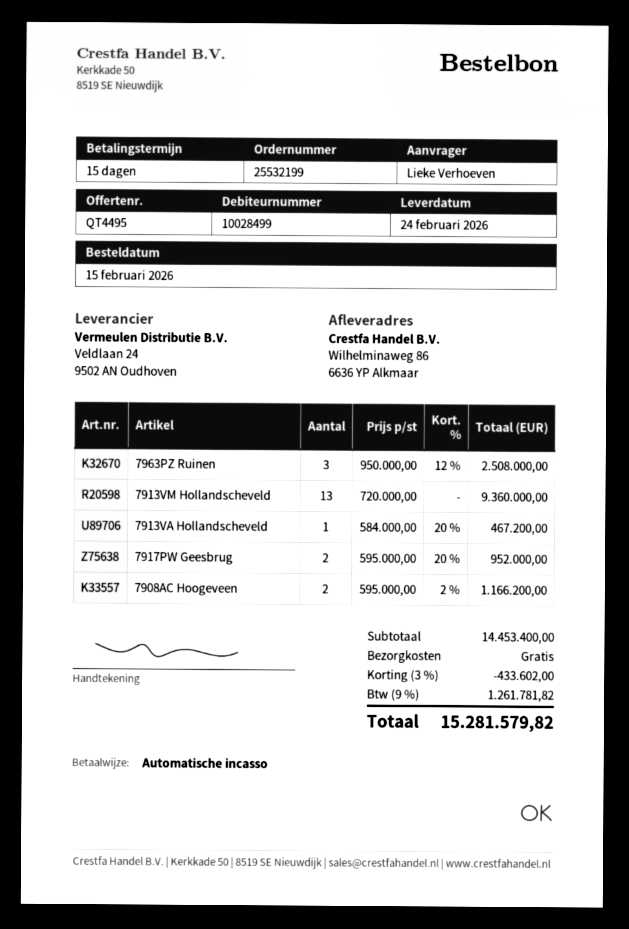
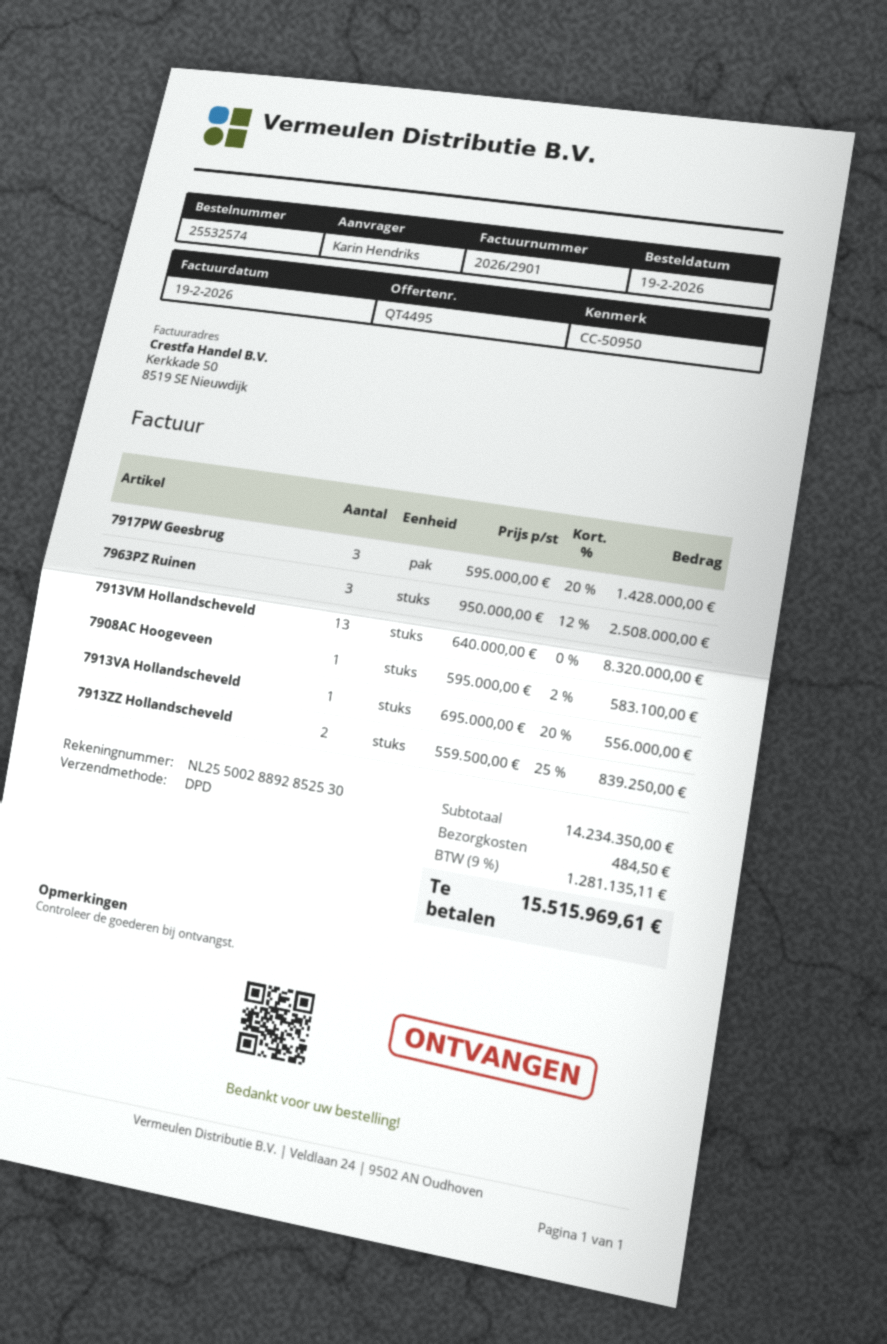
order number: 25532199 -> 25532574
order date: 2026-02-15 -> 2026-02-19
ordered by: Lieke Verhoeven -> Karin Hendriks
7913VM Hollandscheveld: 13 x 720000.00 = 9360000.00 -> 13 x 640000.00 = 8320000.00
7913VA Hollandscheveld: 1 x 584000.00 - 20% = 467200.00 -> 1 x 695000.00 - 20% = 556000.00
7917PW Geesbrug: 2 x 595000.00 - 20% = 952000.00 -> 3 x 595000.00 - 20% = 1428000.00
7908AC Hoogeveen: 2 x 595000.00 - 2% = 1166200.00 -> 1 x 595000.00 - 2% = 583100.00
7913ZZ Hollandscheveld: none -> 2 x 559500.00 - 25% = 839250.00
subtotal: 14453400.00 -> 14234350.00
discount: 3% = 433602.00 -> none
shipping: 0.00 -> 484.50
tax: 9% = 1261781.82 -> 9% = 1281135.11
total: 15281579.82 -> 15515969.61

